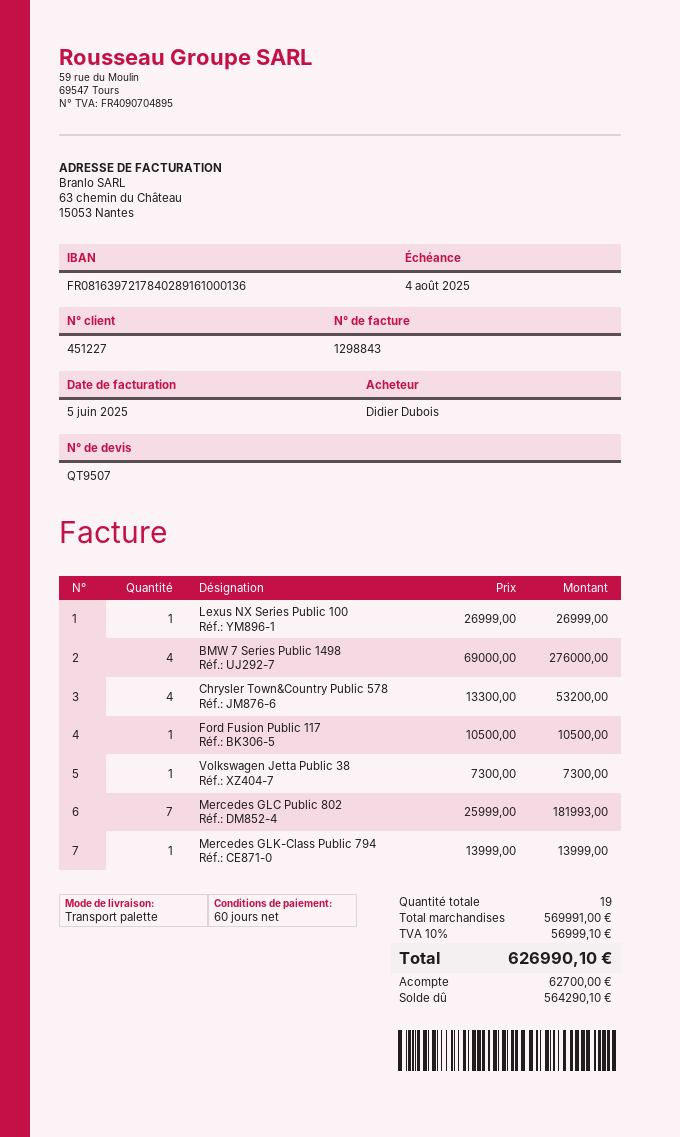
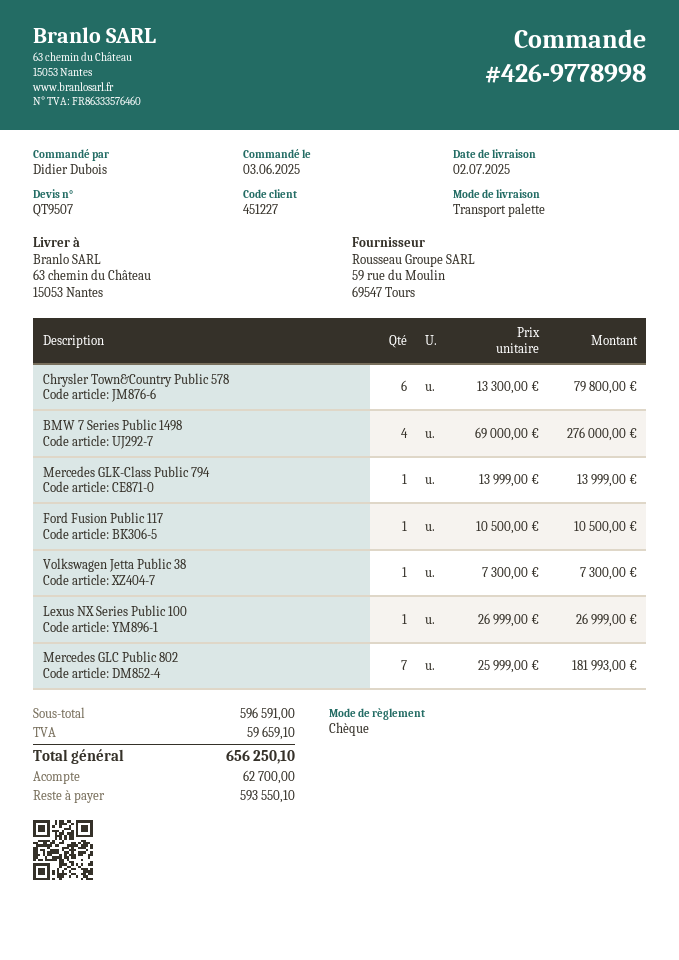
Chrysler Town&Country Public 578: 4 x 13300.00 = 53200.00 -> 6 x 13300.00 = 79800.00
subtotal: 569991.00 -> 596591.00
tax: 56999.10 -> 59659.10
total: 626990.10 -> 656250.10
balance: 564290.10 -> 593550.10

